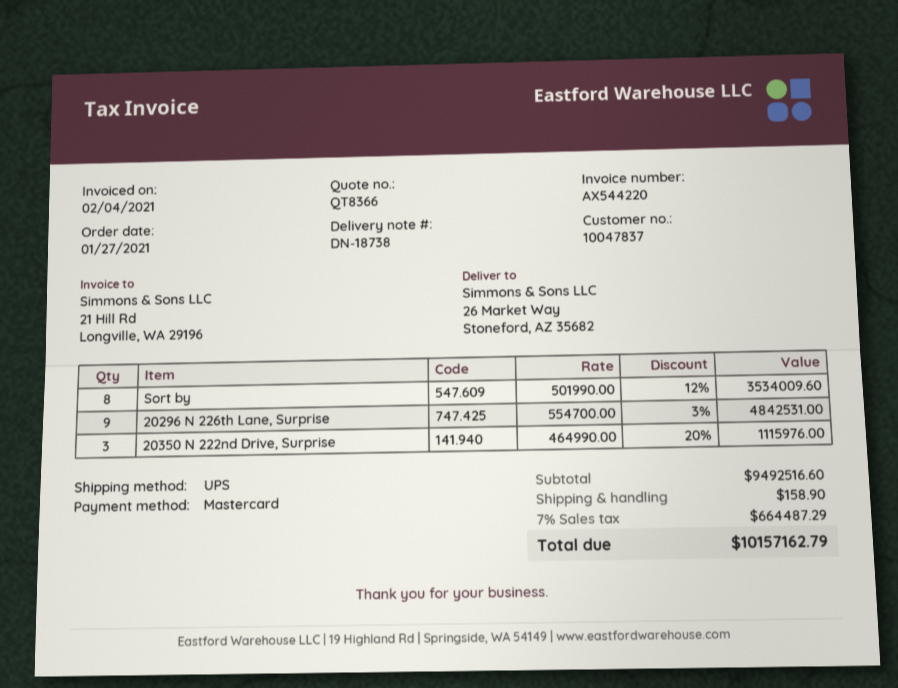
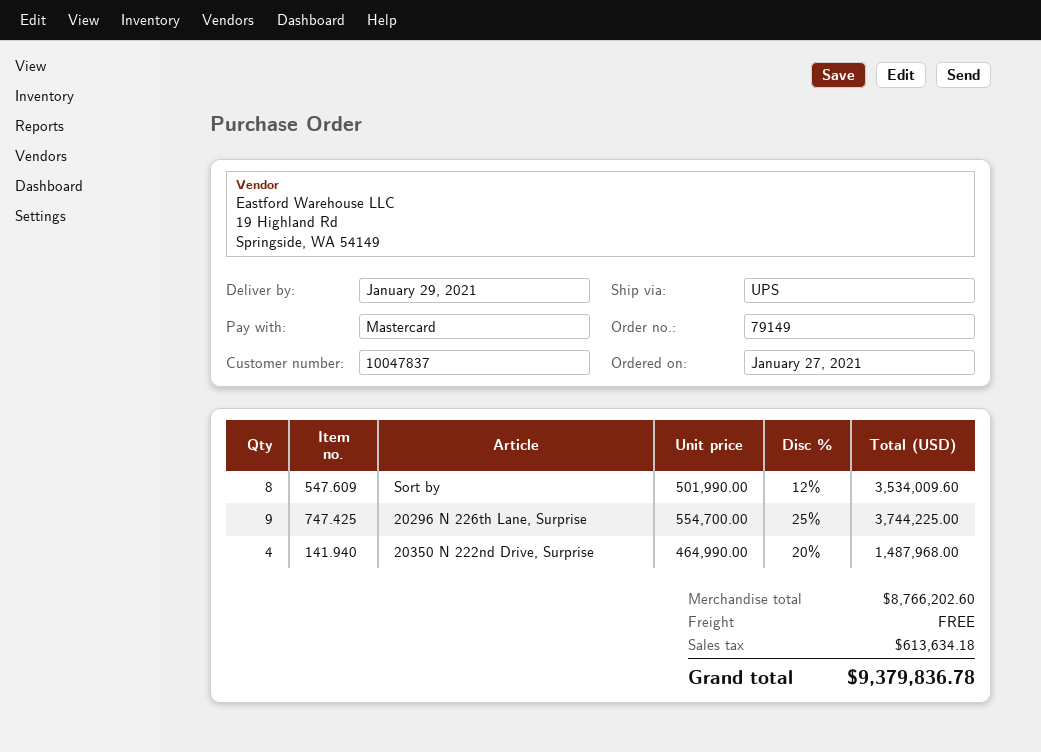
20296 N 226th Lane, Surprise: 9 x 554700.00 - 3% = 4842531.00 -> 9 x 554700.00 - 25% = 3744225.00
20350 N 222nd Drive, Surprise: 3 x 464990.00 - 20% = 1115976.00 -> 4 x 464990.00 - 20% = 1487968.00
subtotal: 9492516.60 -> 8766202.60
shipping: 158.90 -> 0.00
tax: 664487.29 -> 613634.18
total: 10157162.79 -> 9379836.78

